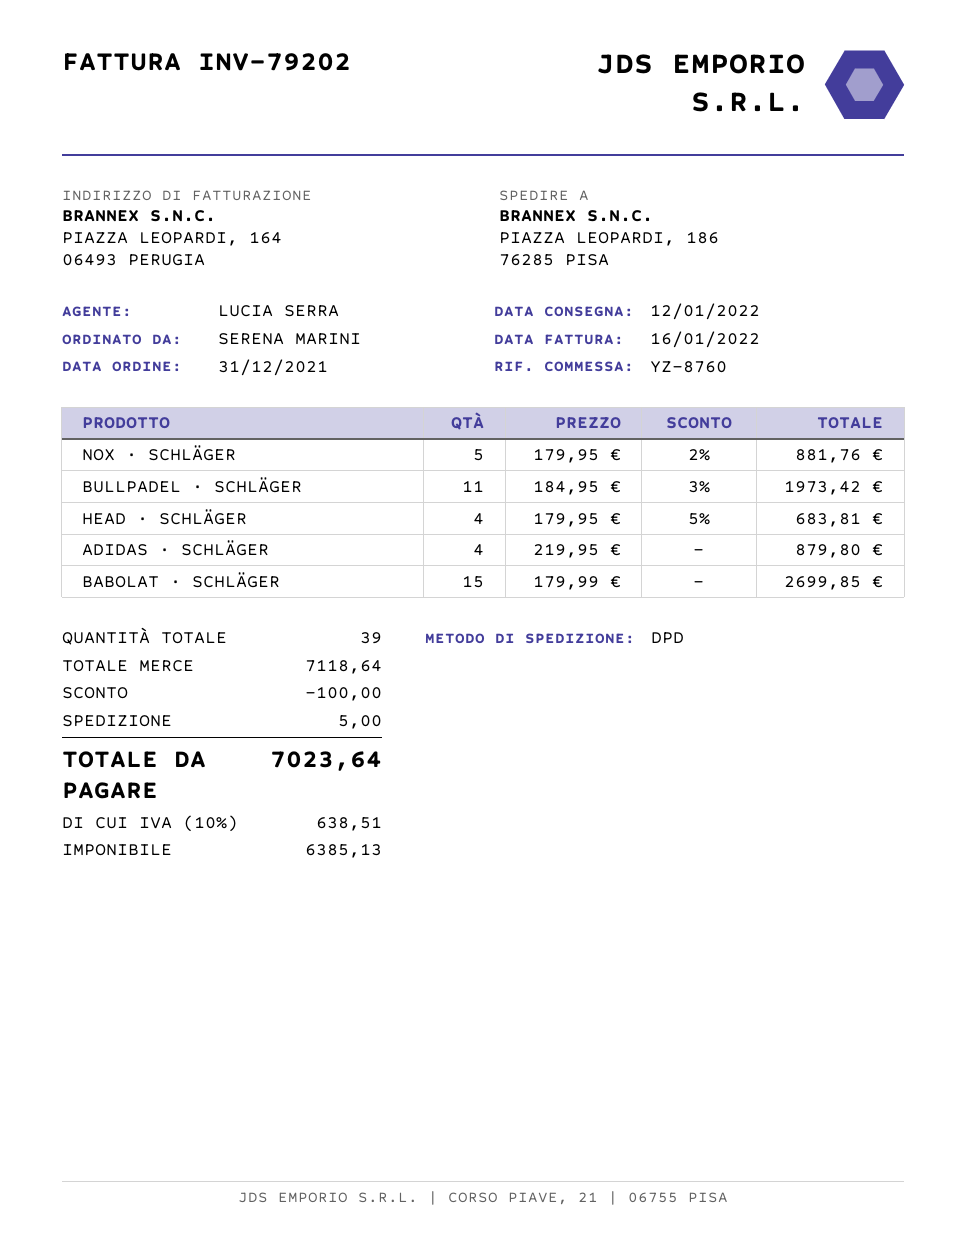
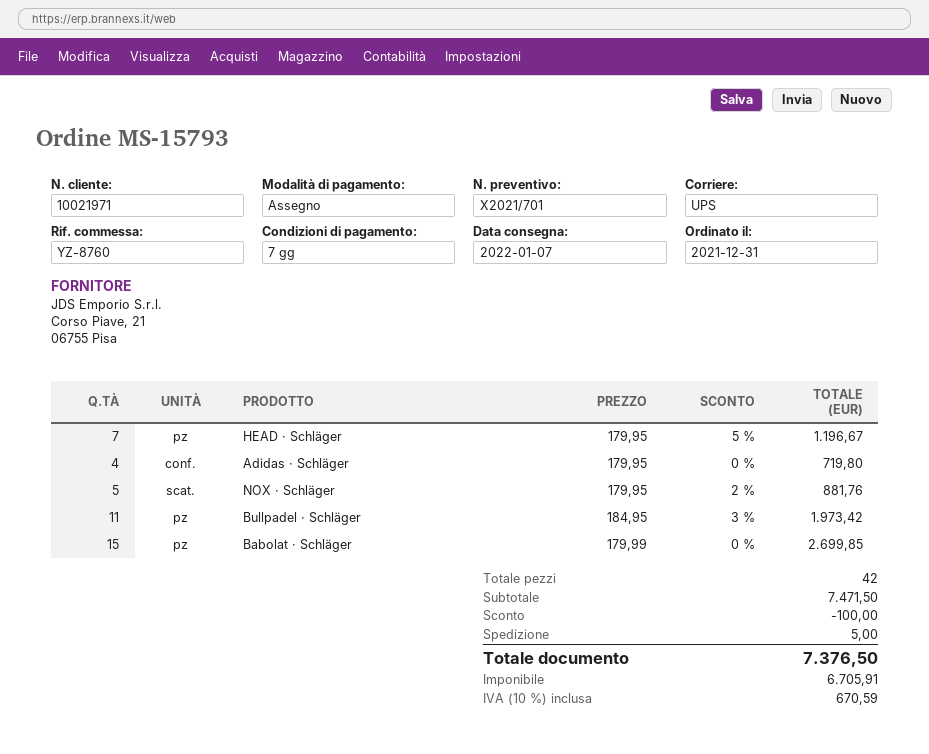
delivery date: 2022-01-12 -> 2022-01-07
shipping method: DPD -> UPS
HEAD · SCHLÄGER: 4 x 179.95 - 5% = 683.81 -> 7 x 179.95 - 5% = 1196.67
ADIDAS · SCHLÄGER: 4 x 219.95 = 879.80 -> 4 x 179.95 = 719.80
total quantity: 39 -> 42
subtotal: 7118.64 -> 7471.50
net: 6385.13 -> 6705.91
tax: 10% = 638.51 -> 10% = 670.59
total: 7023.64 -> 7376.50

